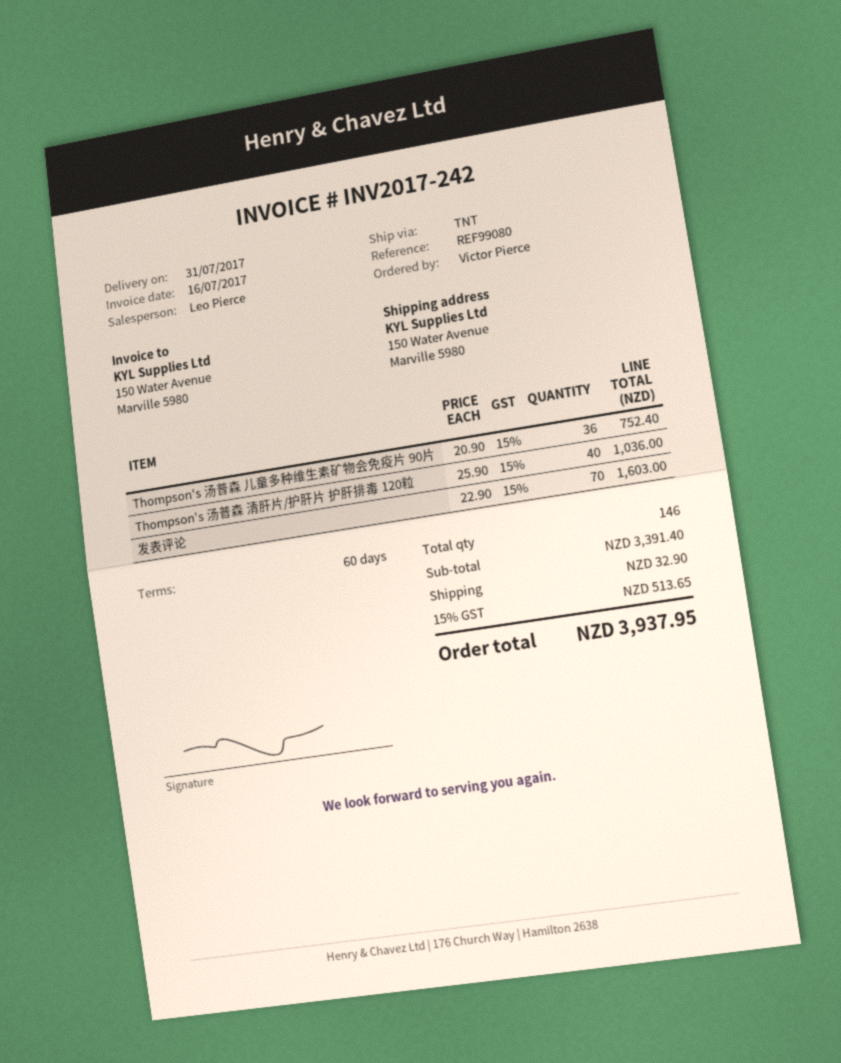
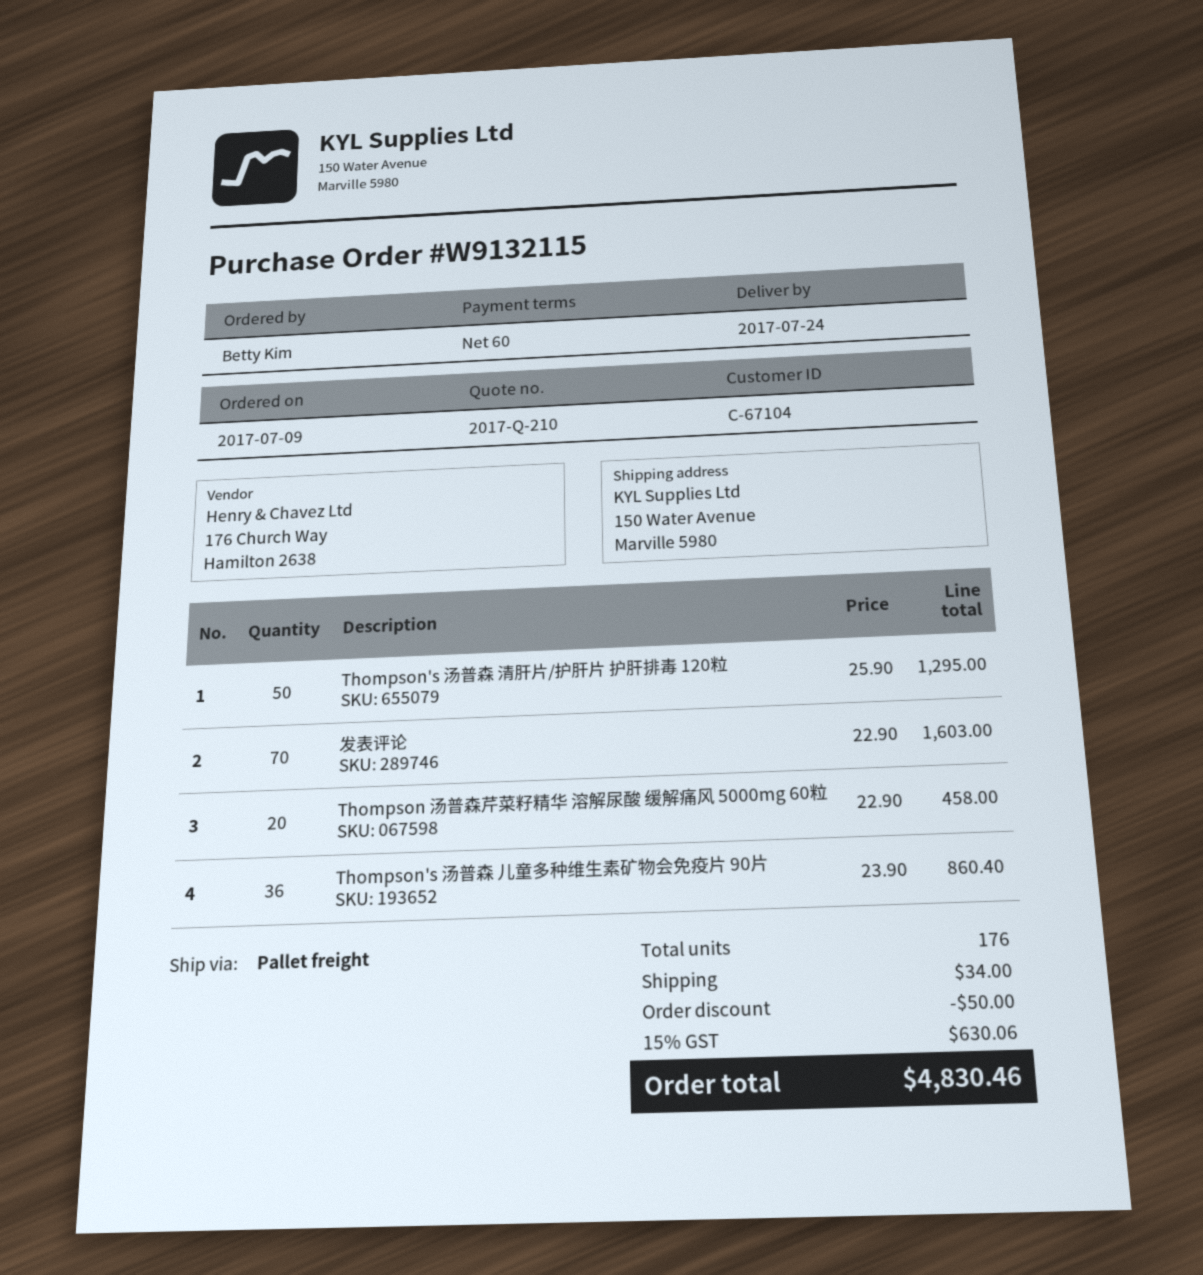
delivery date: 2017-07-31 -> 2017-07-24
ordered by: Victor Pierce -> Betty Kim
shipping method: TNT -> pallet freight
Thompson's 汤普森 儿童多种维生素矿物会免疫片 90片: 36 x 20.90 = 752.40 -> 36 x 23.90 = 860.40
Thompson's 汤普森 清肝片/护肝片 护肝排毒 120粒: 40 x 25.90 = 1036.00 -> 50 x 25.90 = 1295.00
Thompson 汤普森芹菜籽精华 溶解尿酸 缓解痛风 5000mg 60粒: none -> 20 x 22.90 = 458.00
total quantity: 146 -> 176
discount: none -> 50.00
shipping: 32.90 -> 34.00
tax: 15% = 513.65 -> 15% = 630.06
total: 3937.95 -> 4830.46

